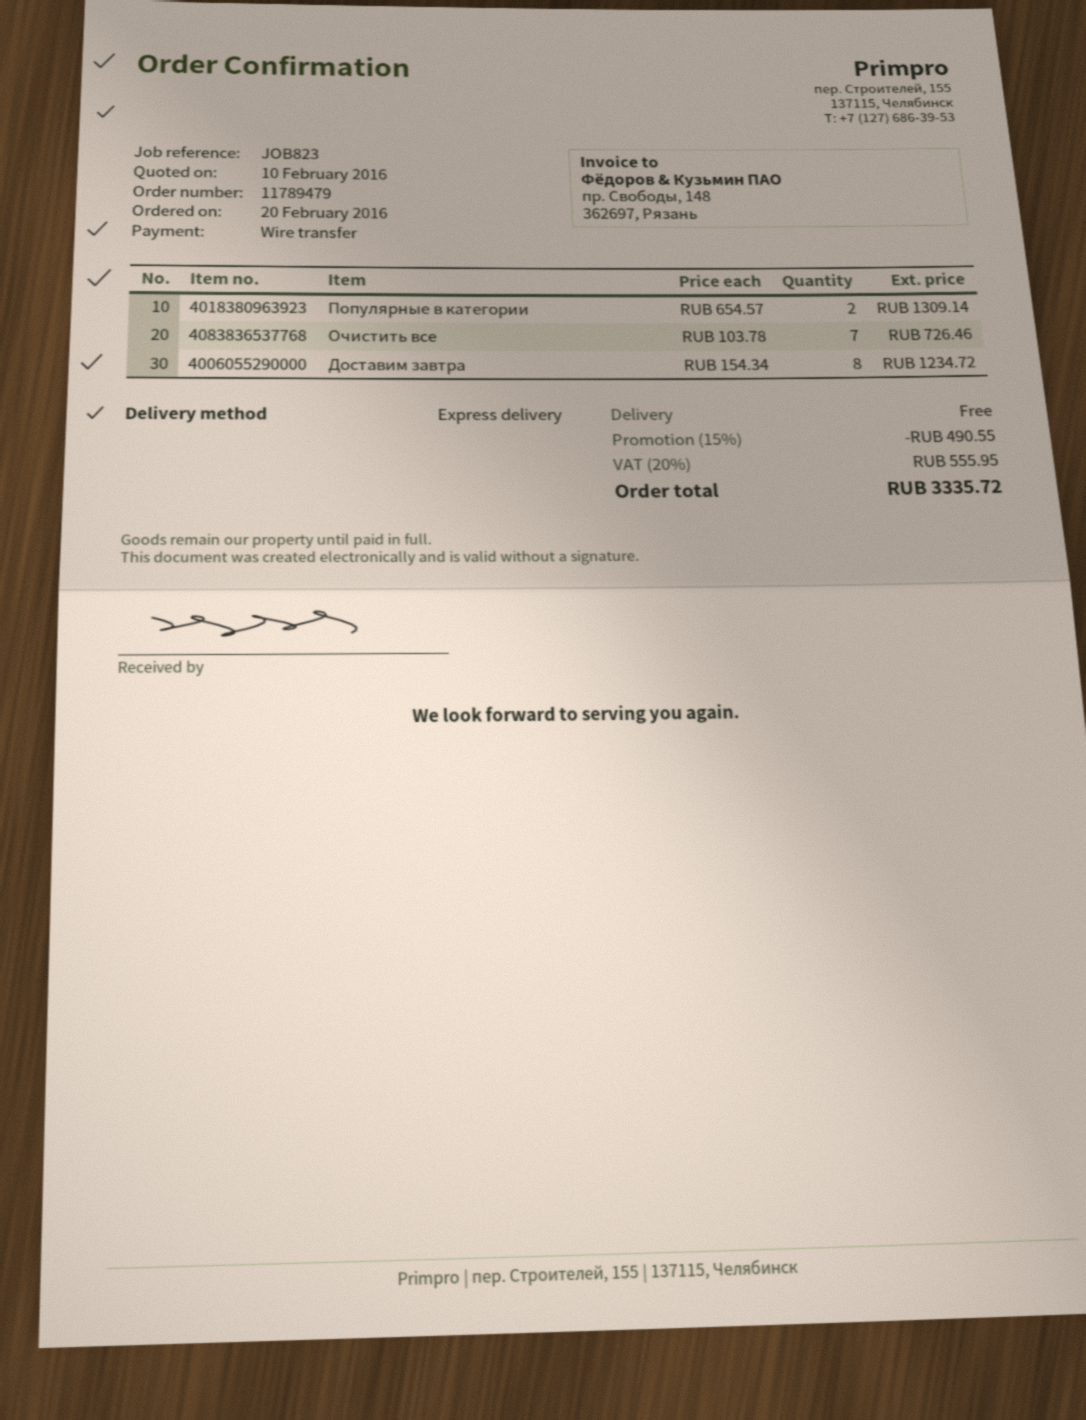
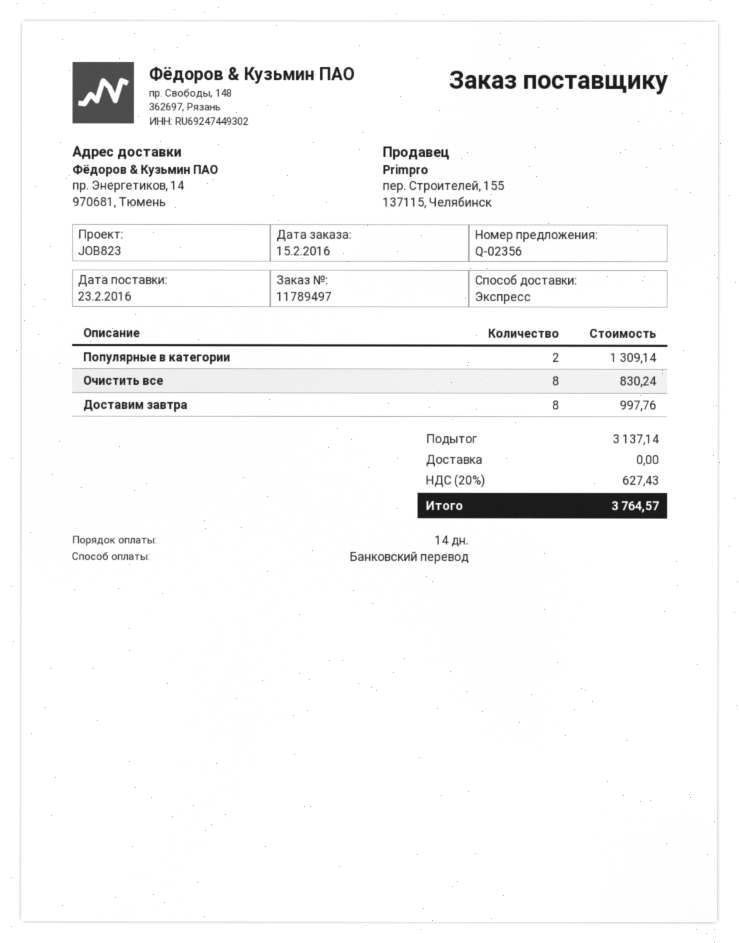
order number: 11789479 -> 11789497
order date: 2016-02-20 -> 2016-02-15
Очистить все: 7 for 726.46 -> 8 for 830.24
Доставим завтра: 8 for 1234.72 -> 8 for 997.76
discount: 15% = 490.55 -> none
tax: 20% = 555.95 -> 20% = 627.43
total: 3335.72 -> 3764.57

